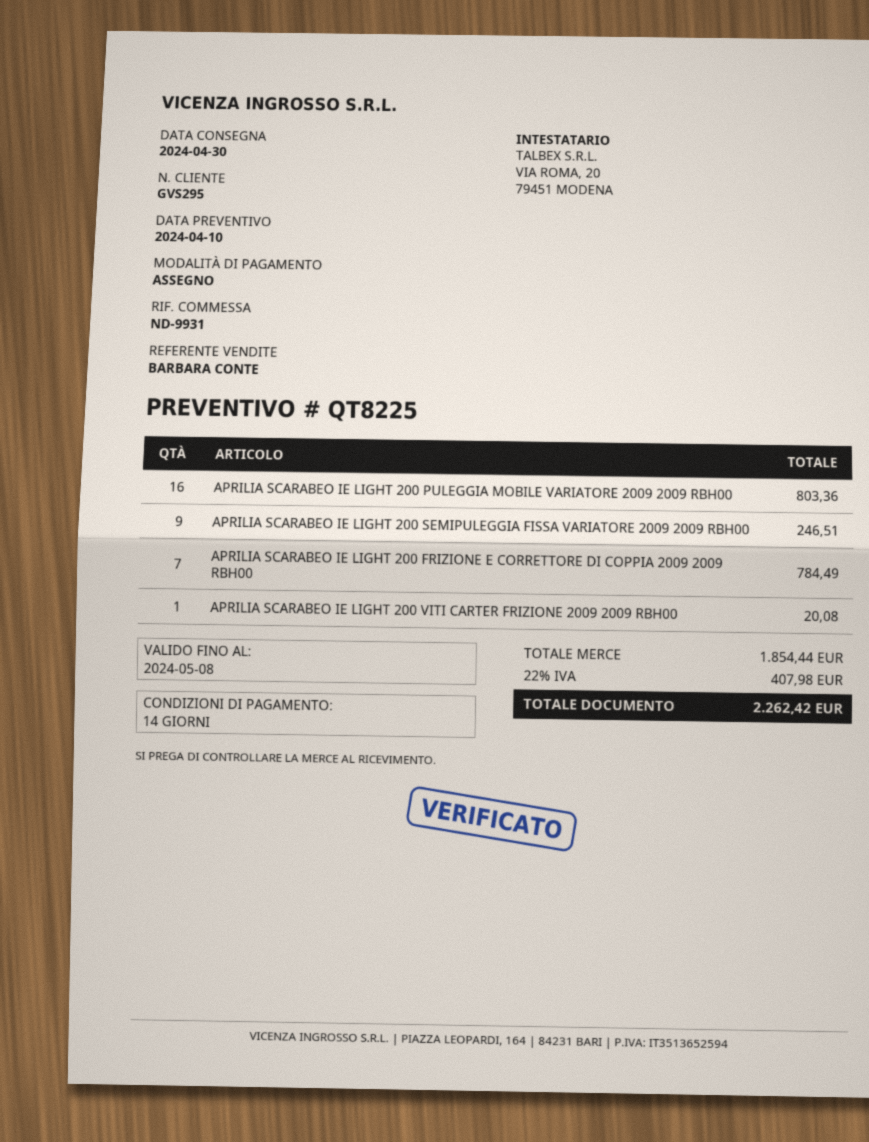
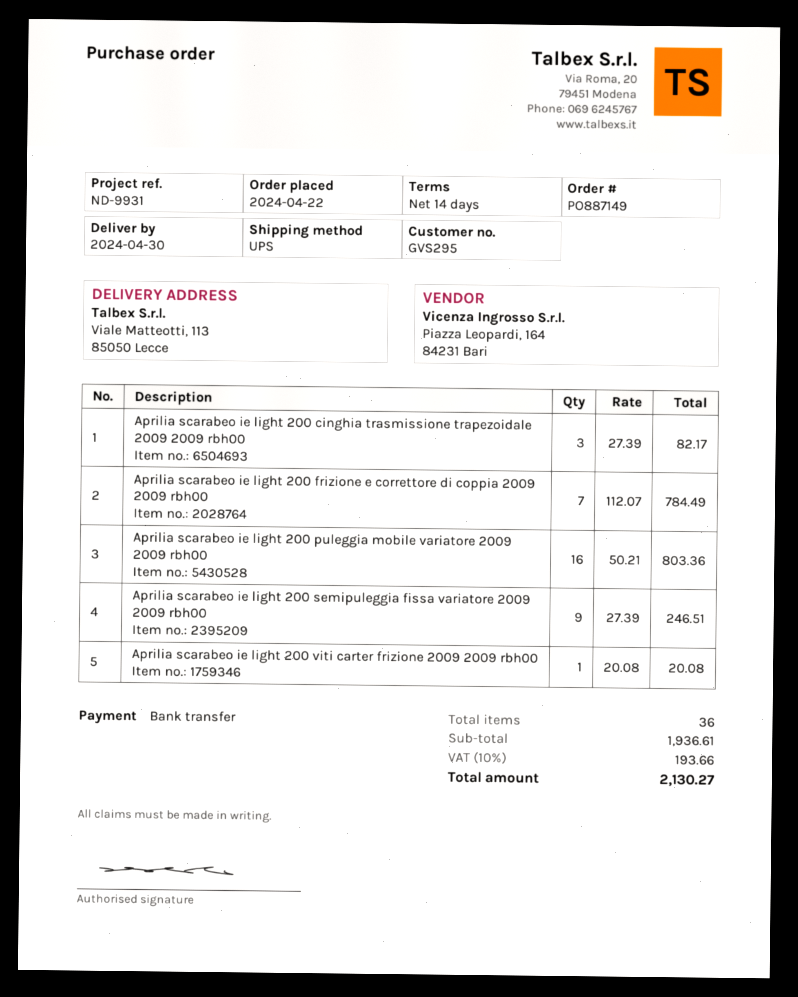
payment method: cheque -> bank transfer
Aprilia scarabeo ie light 200 cinghia trasmissione trapezoidale 2009 2009 rbh00: none -> 3 for 82.17
subtotal: 1854.44 -> 1936.61
tax: 22% = 407.98 -> 10% = 193.66
total: 2262.42 -> 2130.27

